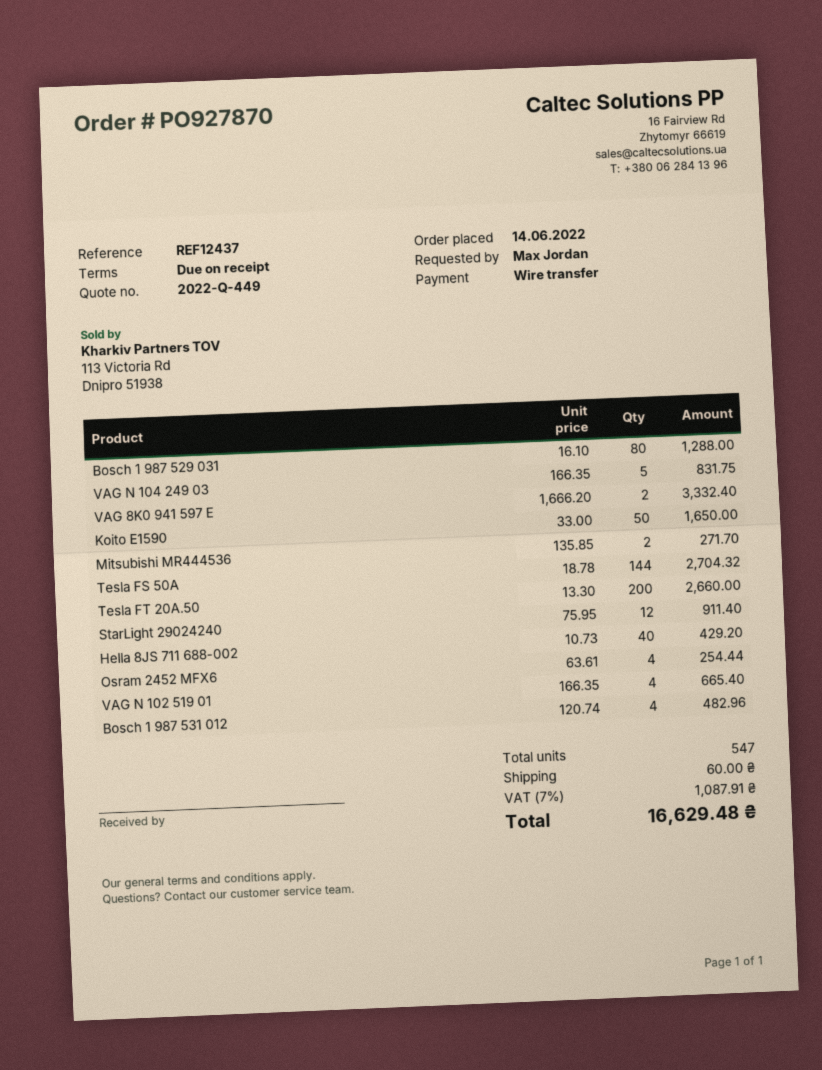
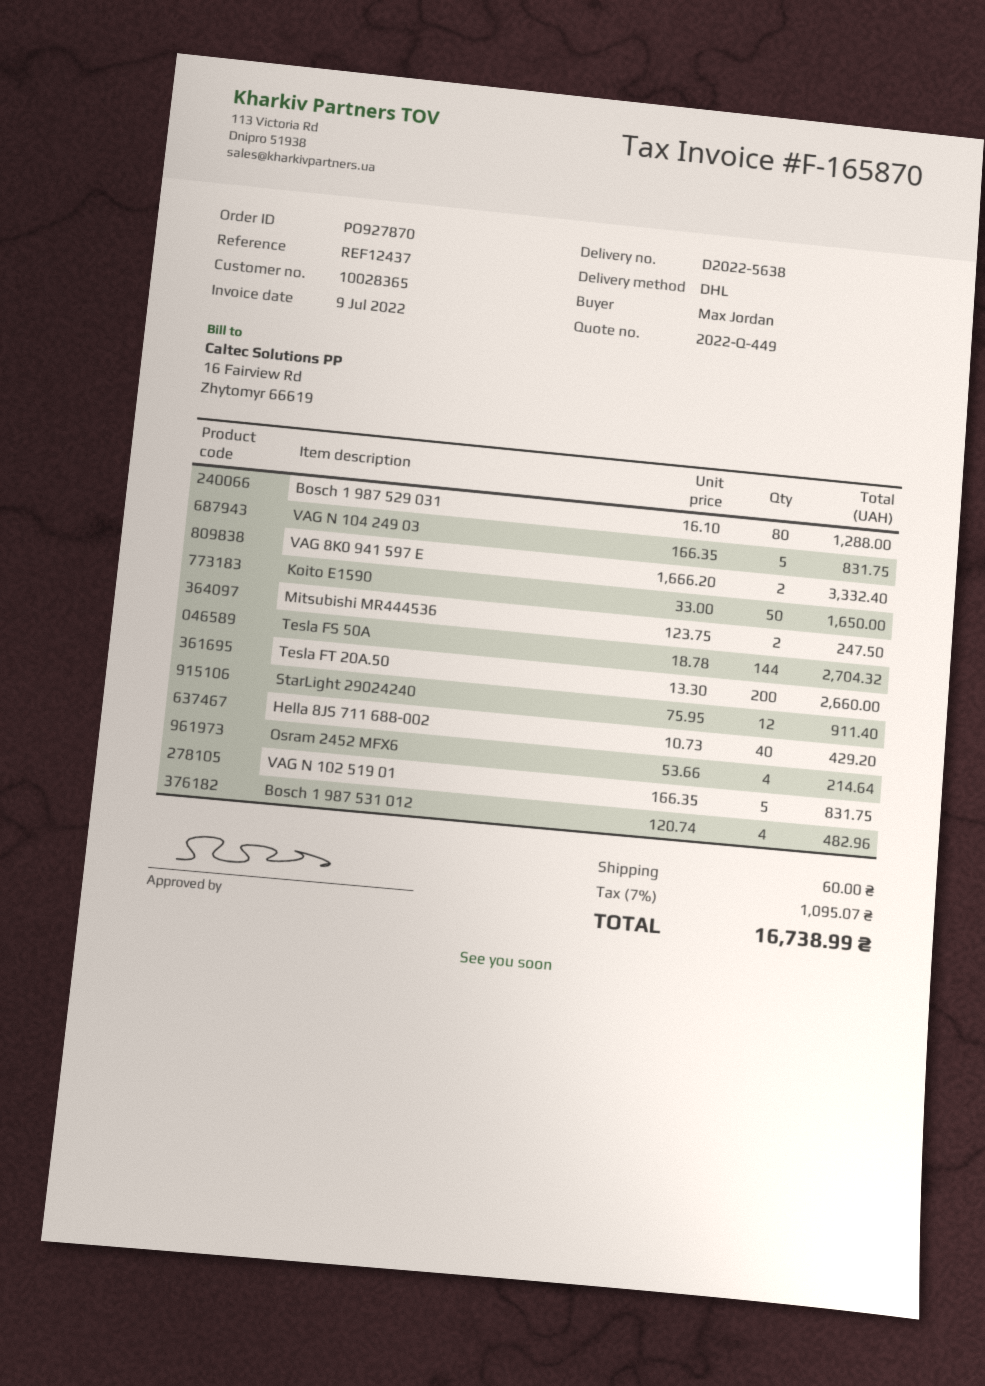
Mitsubishi MR444536: 2 x 135.85 = 271.70 -> 2 x 123.75 = 247.50
Osram 2452 MFX6: 4 x 63.61 = 254.44 -> 4 x 53.66 = 214.64
VAG N 102 519 01: 4 x 166.35 = 665.40 -> 5 x 166.35 = 831.75
tax: 7% = 1087.91 -> 7% = 1095.07
total: 16629.48 -> 16738.99

